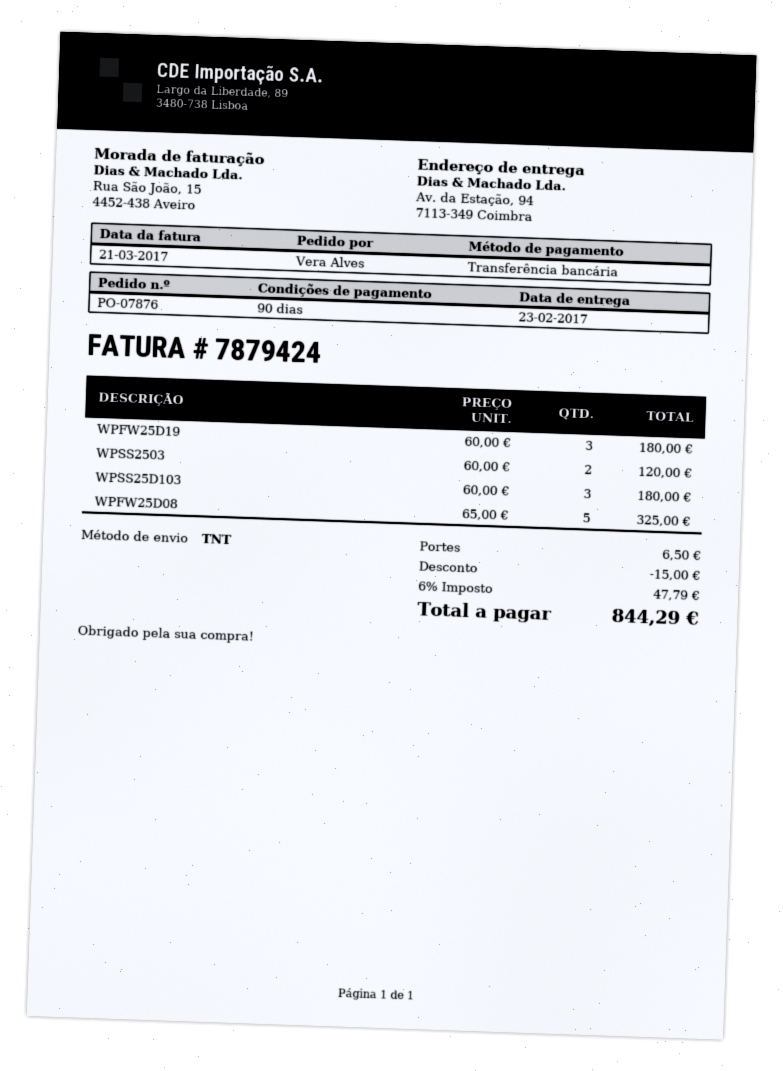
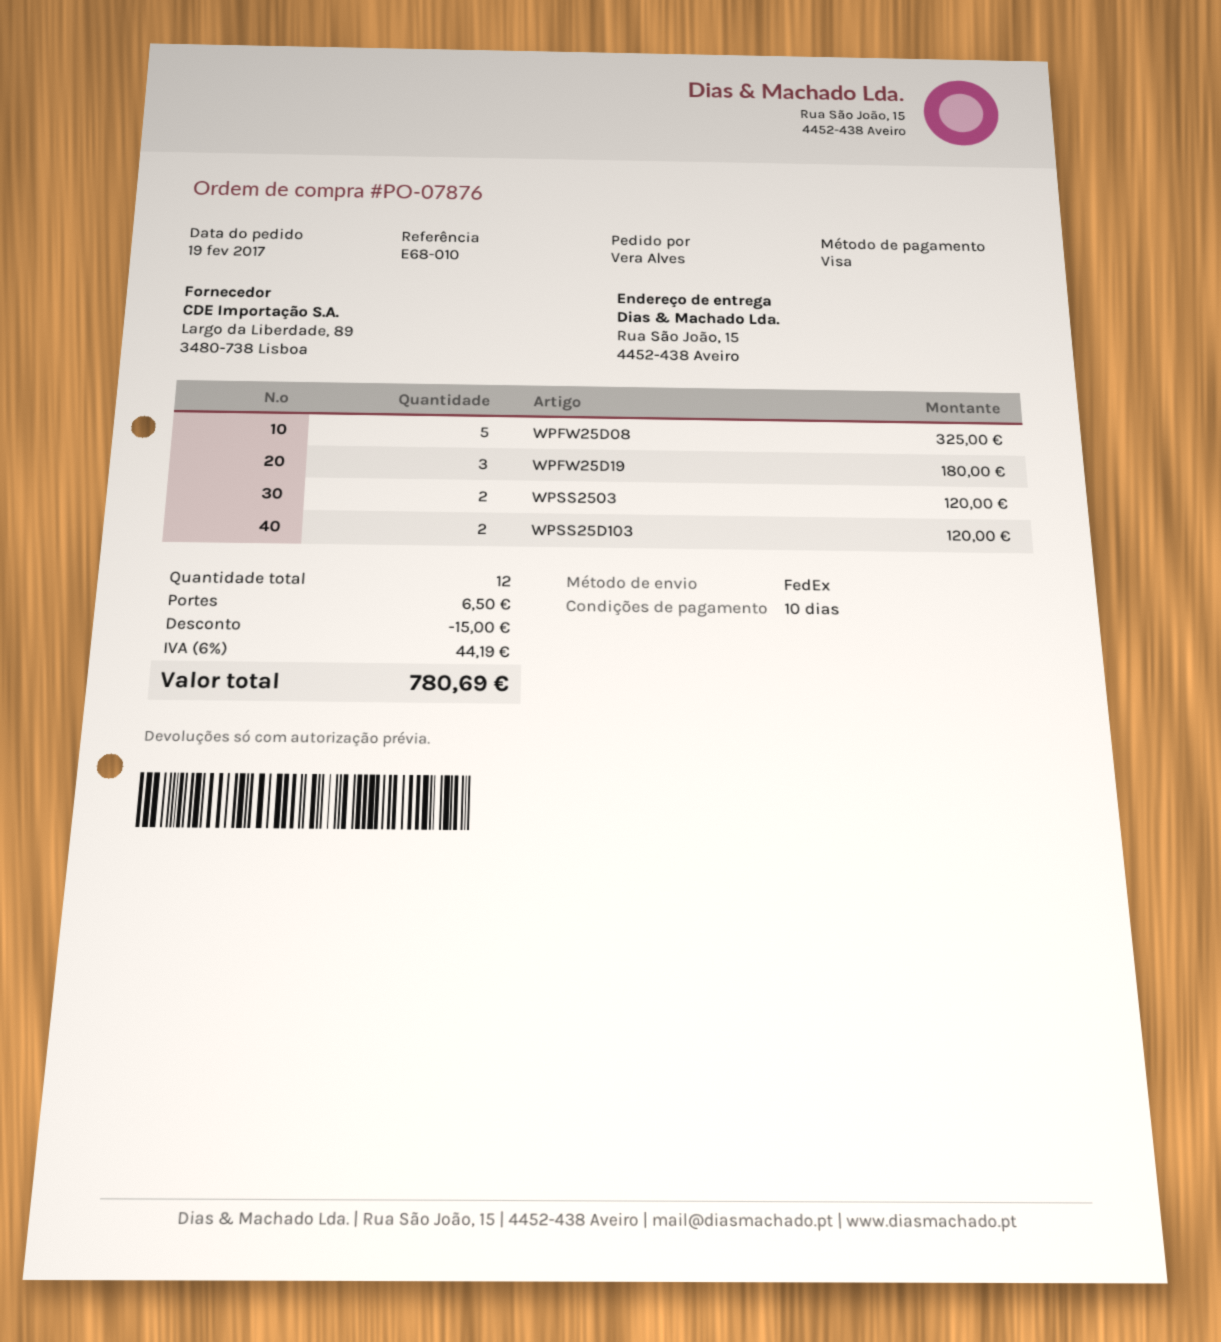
payment terms: 90 days -> 10 days
payment method: bank transfer -> Visa
shipping method: TNT -> FedEx
ship to: Av. da Estação, 94, 7113-349 Coimbra -> Rua São João, 15, 4452-438 Aveiro
WPSS25D103: 3 for 180.00 -> 2 for 120.00
tax: 6% = 47.79 -> 6% = 44.19
total: 844.29 -> 780.69

